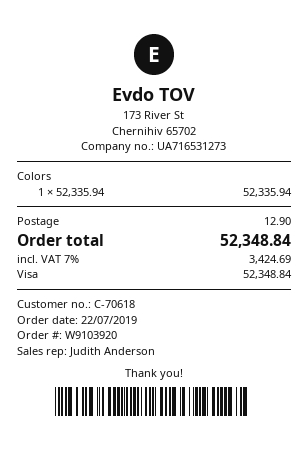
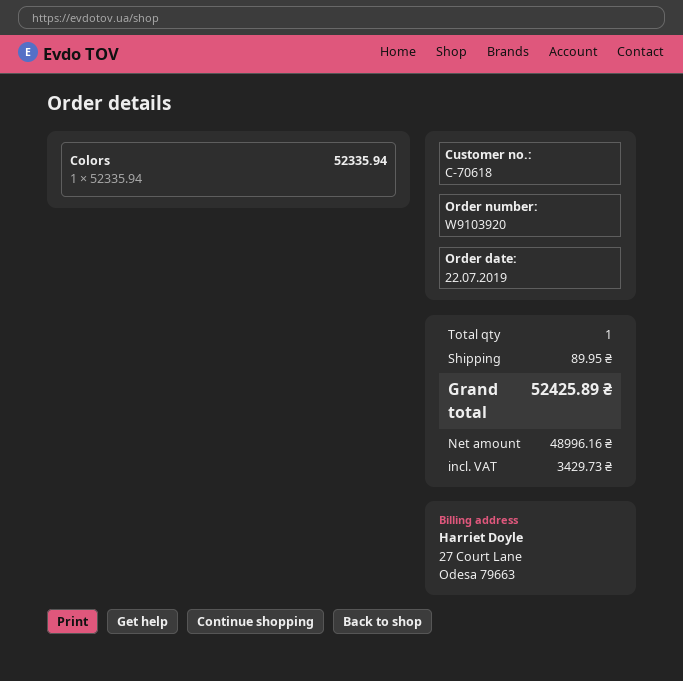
shipping: 12.90 -> 89.95
tax: 3424.69 -> 3429.73
total: 52348.84 -> 52425.89

